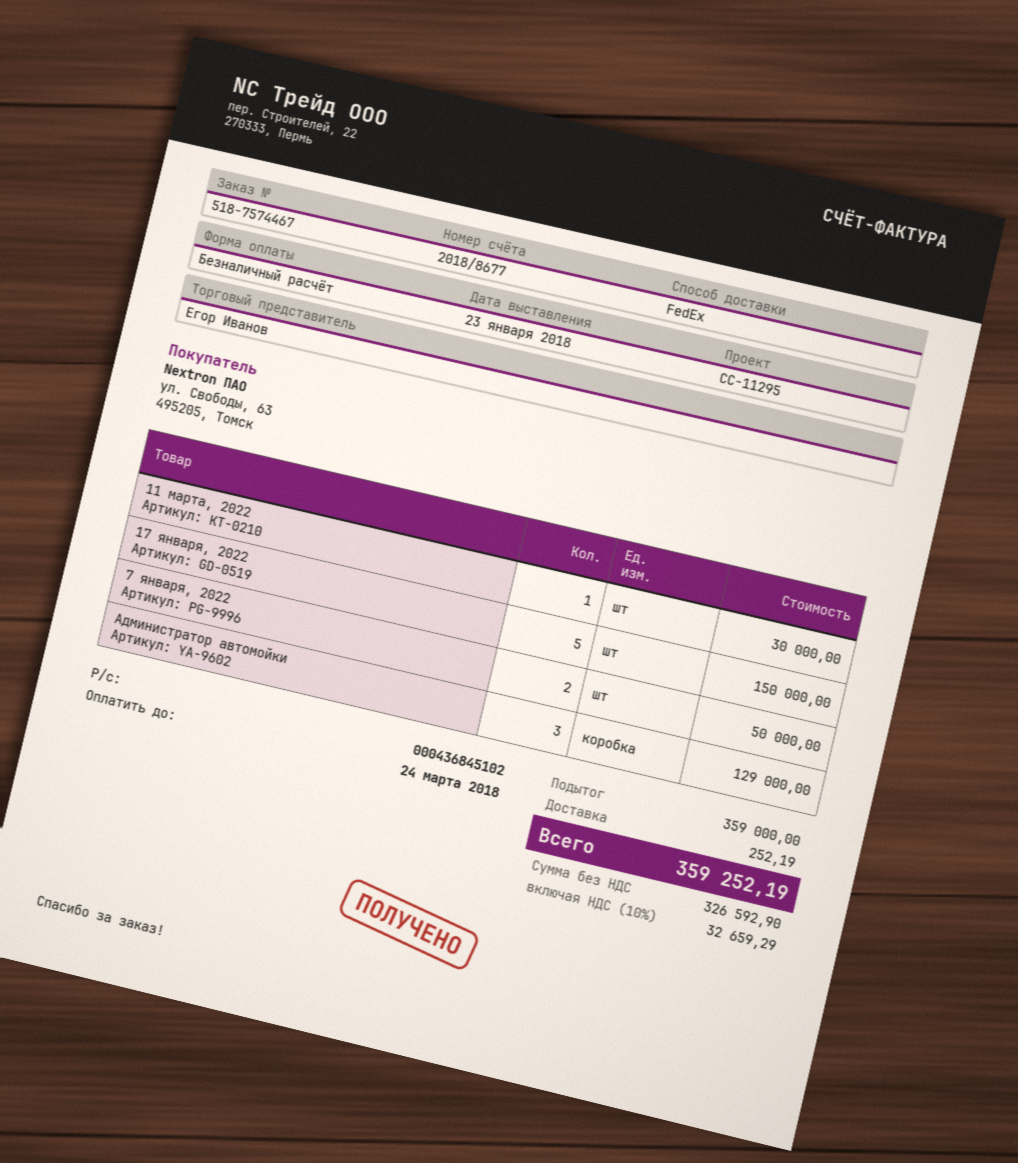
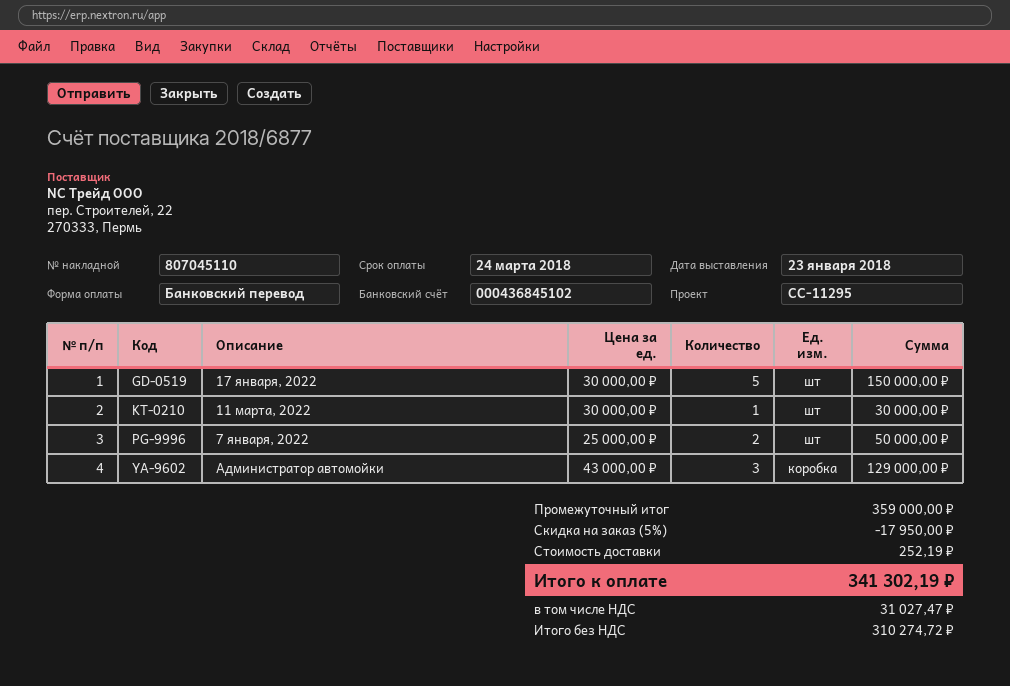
invoice number: 2018/8677 -> 2018/6877
discount: none -> 5% = 17950.00
net: 326592.90 -> 310274.72
tax: 32659.29 -> 31027.47
total: 359252.19 -> 341302.19

